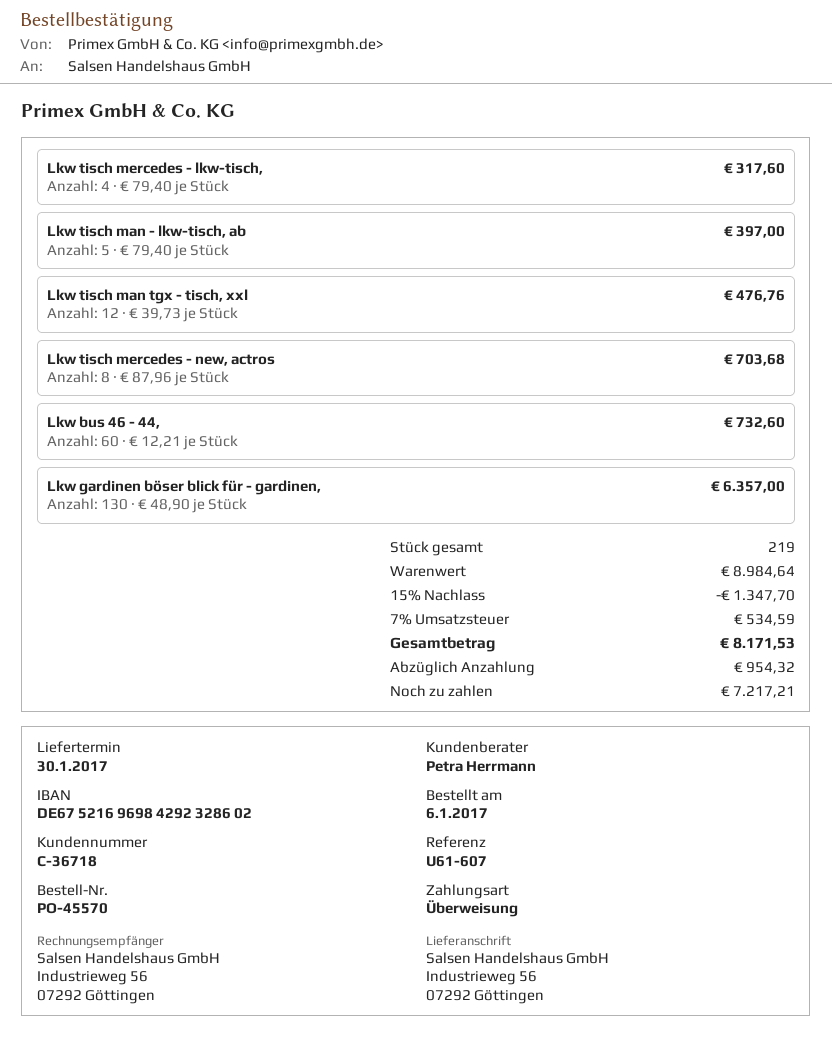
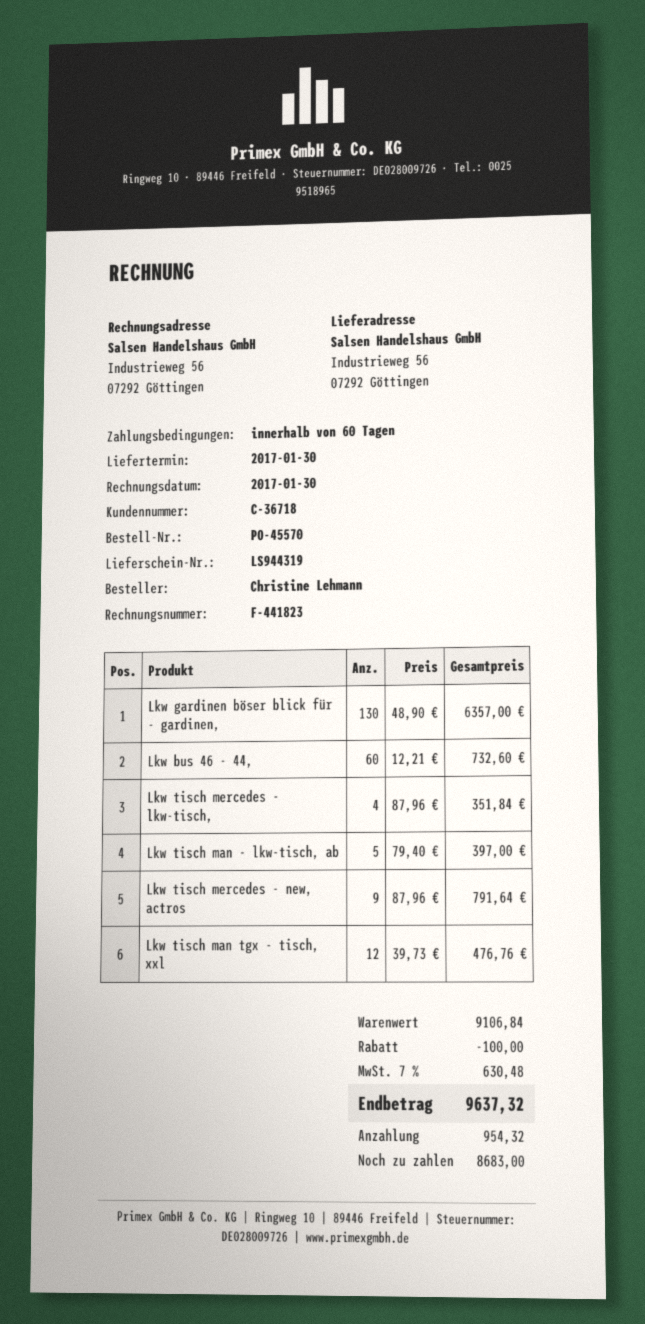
Lkw tisch mercedes - lkw-tisch,: 4 x 79.40 = 317.60 -> 4 x 87.96 = 351.84
Lkw tisch mercedes - new, actros: 8 x 87.96 = 703.68 -> 9 x 87.96 = 791.64
subtotal: 8984.64 -> 9106.84
discount: 1347.70 -> 100.00
tax: 7% = 534.59 -> 7% = 630.48
total: 8171.53 -> 9637.32
balance: 7217.21 -> 8683.00

